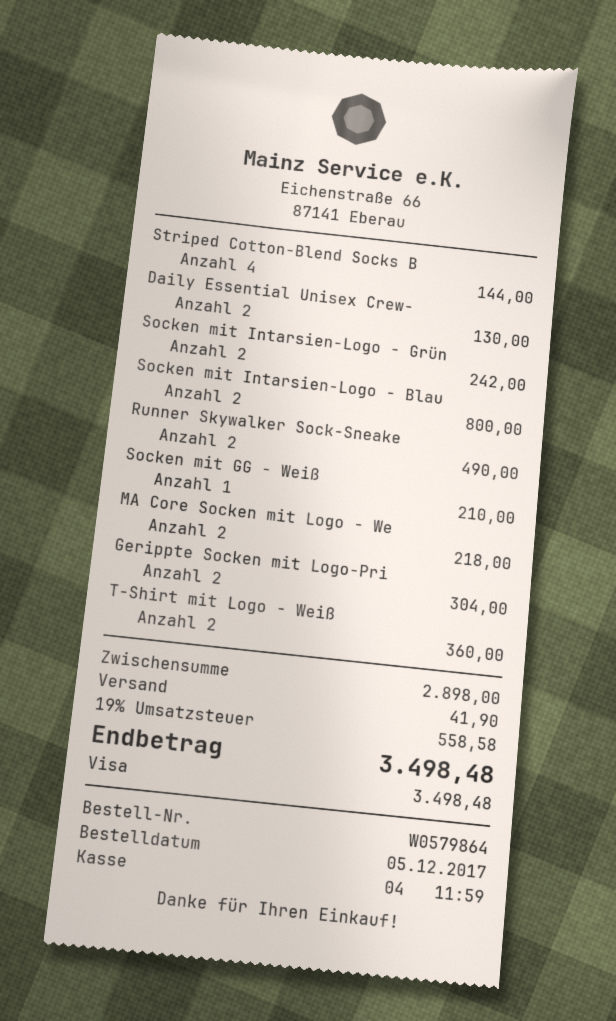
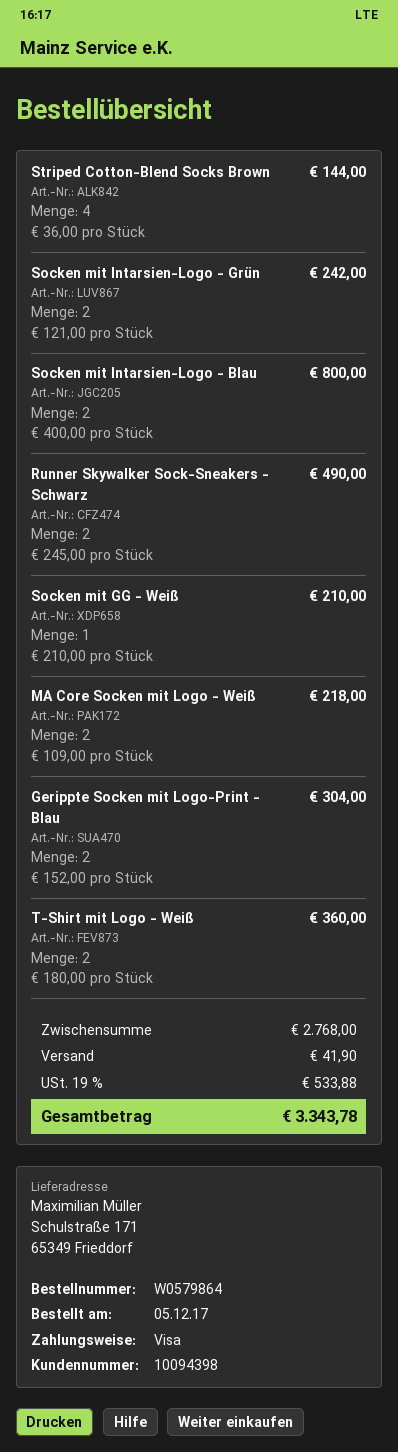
Daily Essential Unisex Crew-: 2 for 130.00 -> none
subtotal: 2898.00 -> 2768.00
tax: 19% = 558.58 -> 19% = 533.88
total: 3498.48 -> 3343.78

